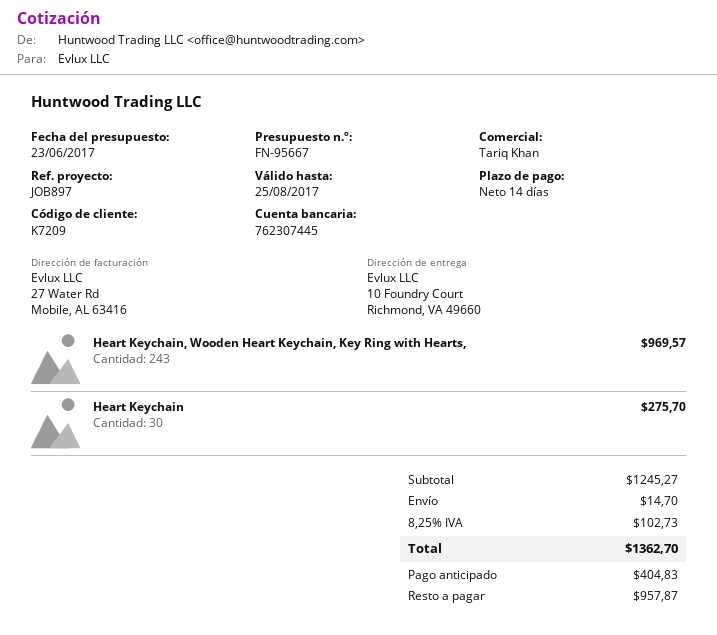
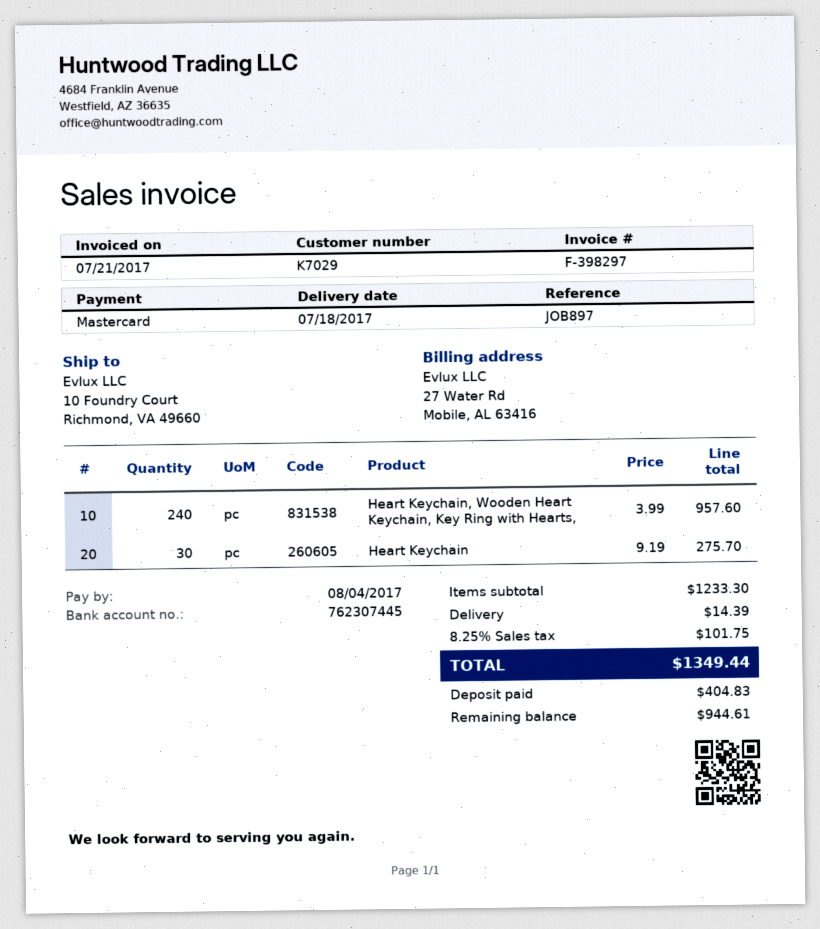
customer number: K7209 -> K7029
Heart Keychain, Wooden Heart Keychain, Key Ring with Hearts,: 243 for 969.57 -> 240 for 957.60
subtotal: 1245.27 -> 1233.30
shipping: 14.70 -> 14.39
tax: 8.25% = 102.73 -> 8.25% = 101.75
total: 1362.70 -> 1349.44
balance: 957.87 -> 944.61

